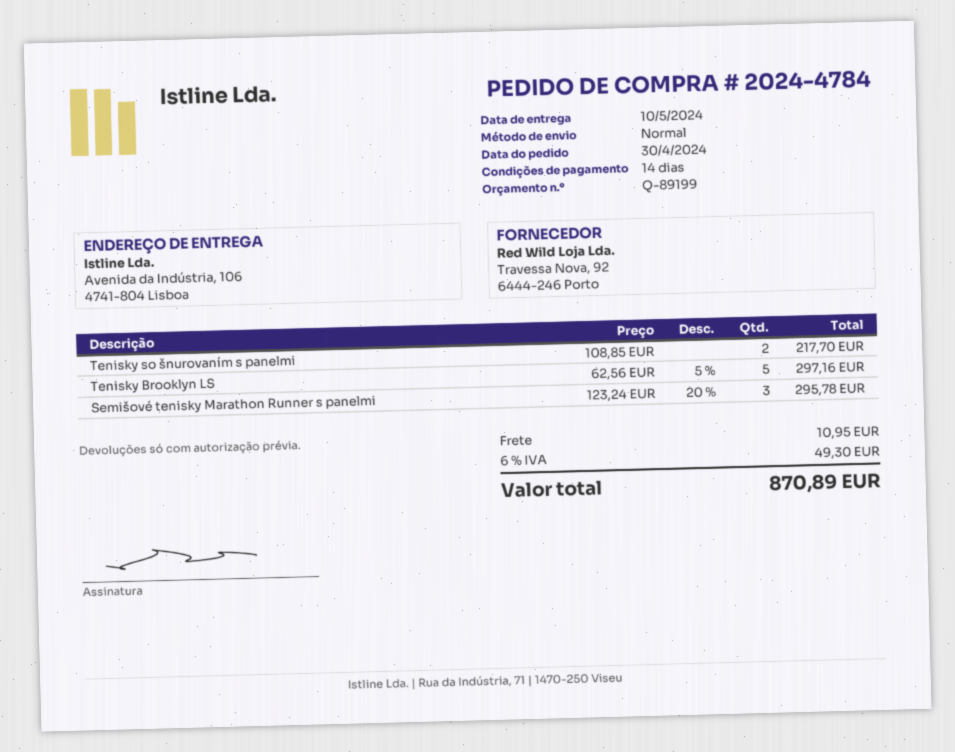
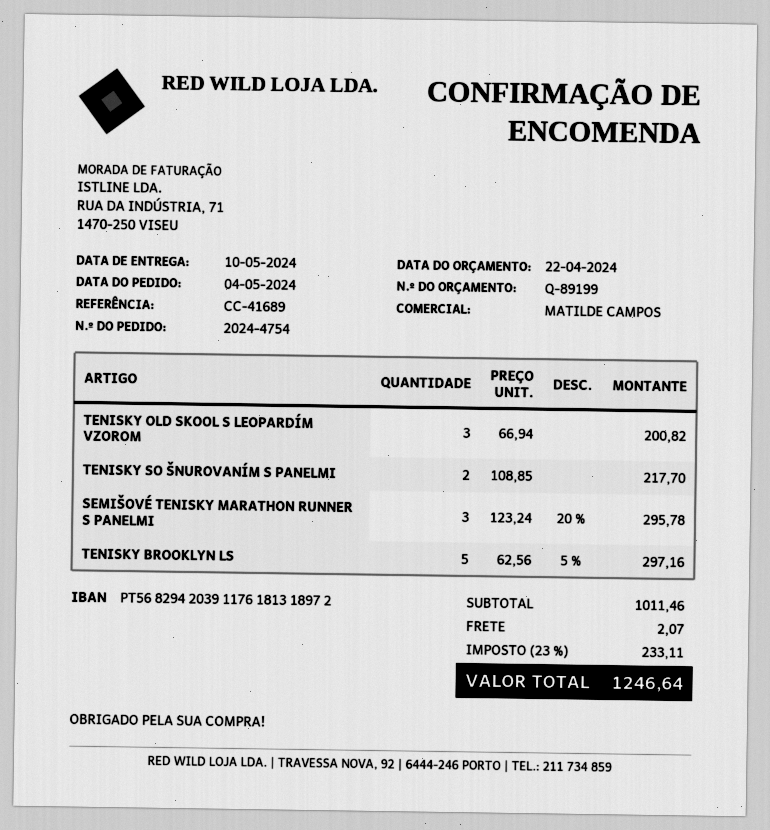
order number: 2024-4784 -> 2024-4754
order date: 2024-04-30 -> 2024-05-04
TENISKY OLD SKOOL S LEOPARDÍM VZOROM: none -> 3 x 66.94 = 200.82
shipping: 10.95 -> 2.07
tax: 6% = 49.30 -> 23% = 233.11
total: 870.89 -> 1246.64

